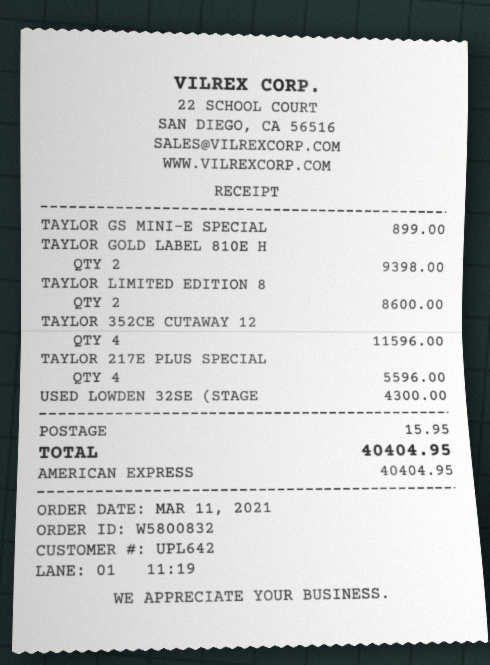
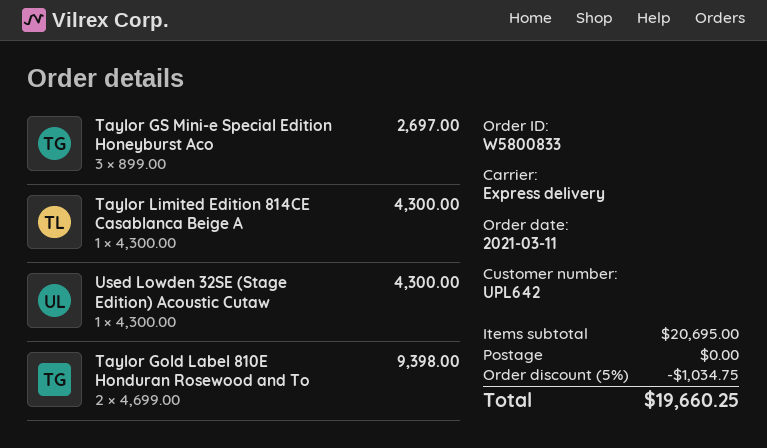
order number: W5800832 -> W5800833
TAYLOR GS MINI-E SPECIAL: 1 for 899.00 -> 3 for 2697.00
TAYLOR LIMITED EDITION 8: 2 for 8600.00 -> 1 for 4300.00
TAYLOR 352CE CUTAWAY 12: 4 for 11596.00 -> none
TAYLOR 217E PLUS SPECIAL: 4 for 5596.00 -> none
discount: none -> 5% = 1034.75
shipping: 15.95 -> 0.00
total: 40404.95 -> 19660.25

